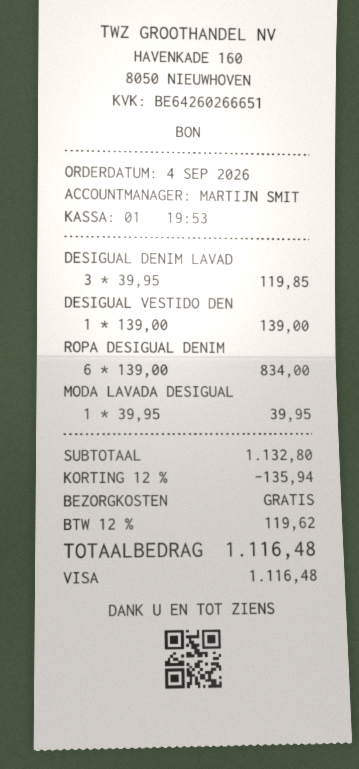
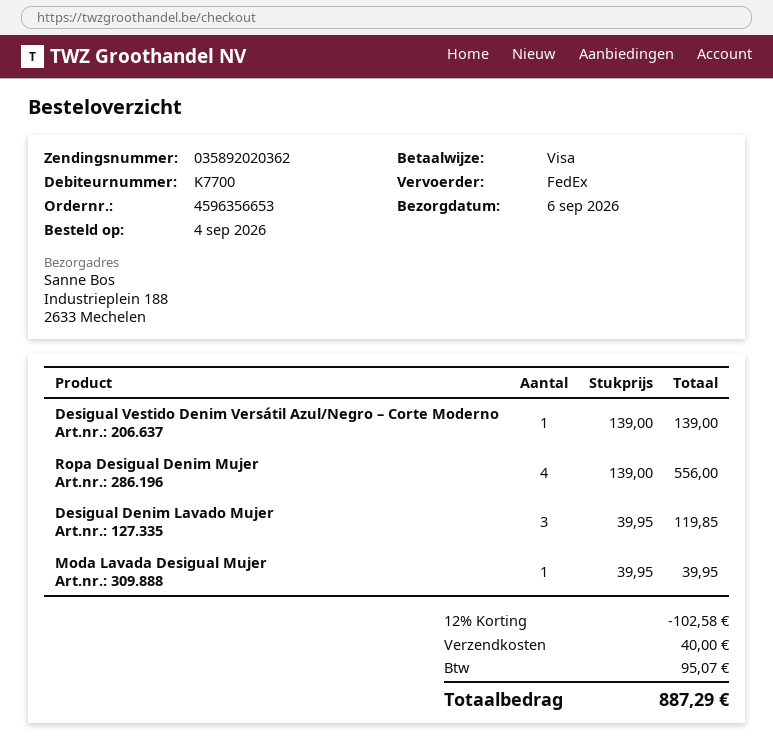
ROPA DESIGUAL DENIM: 6 x 139.00 = 834.00 -> 4 x 139.00 = 556.00
discount: 12% = 135.94 -> 12% = 102.58
shipping: 0.00 -> 40.00
tax: 119.62 -> 95.07
total: 1116.48 -> 887.29

